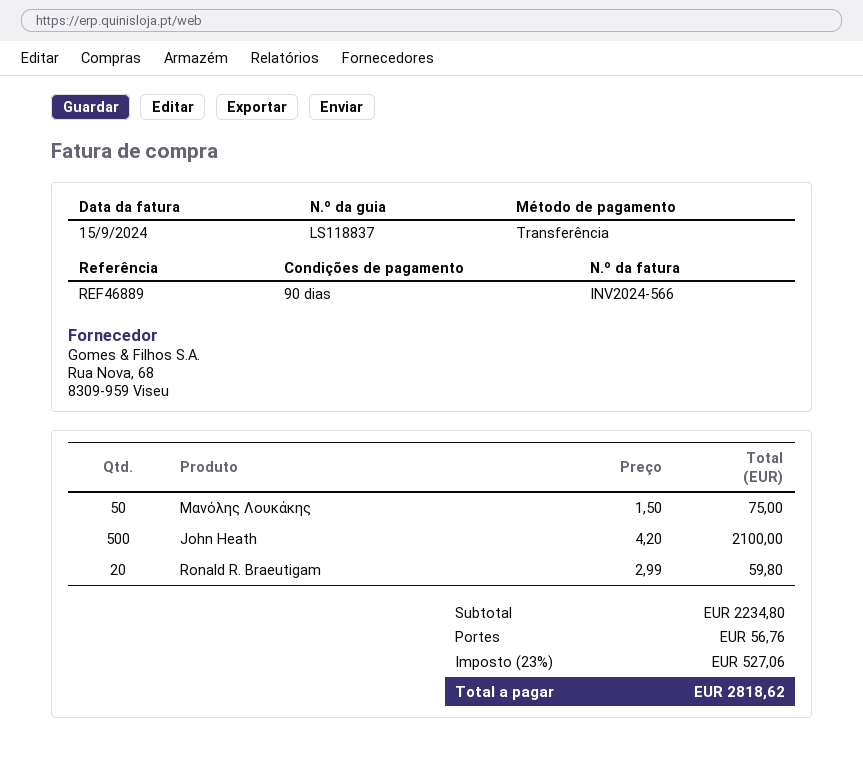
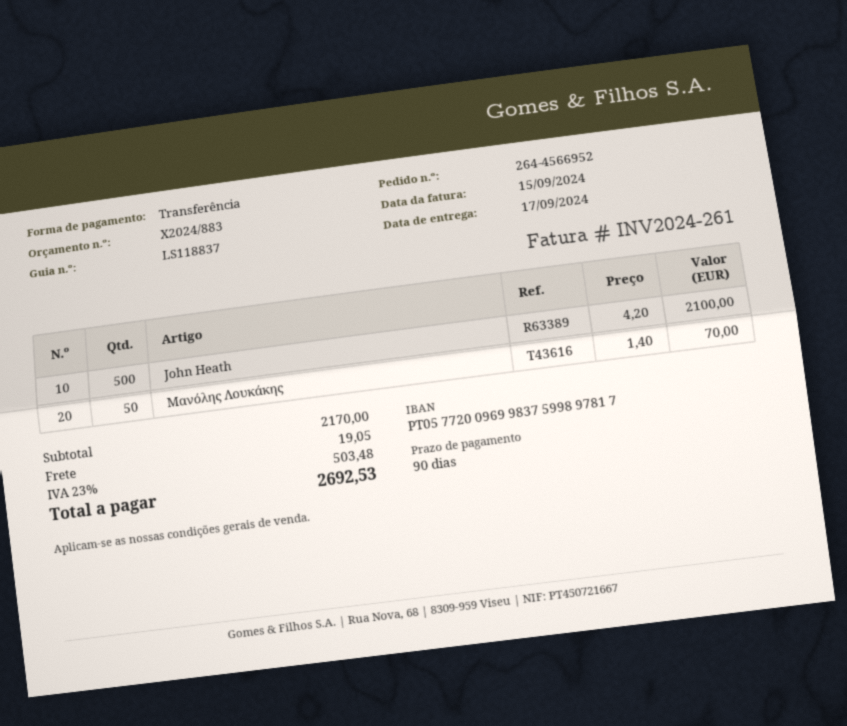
invoice number: INV2024-566 -> INV2024-261
Μανόλης Λουκάκης: 50 x 1.50 = 75.00 -> 50 x 1.40 = 70.00
Ronald R. Braeutigam: 20 x 2.99 = 59.80 -> none
subtotal: 2234.80 -> 2170.00
shipping: 56.76 -> 19.05
tax: 23% = 527.06 -> 23% = 503.48
total: 2818.62 -> 2692.53

